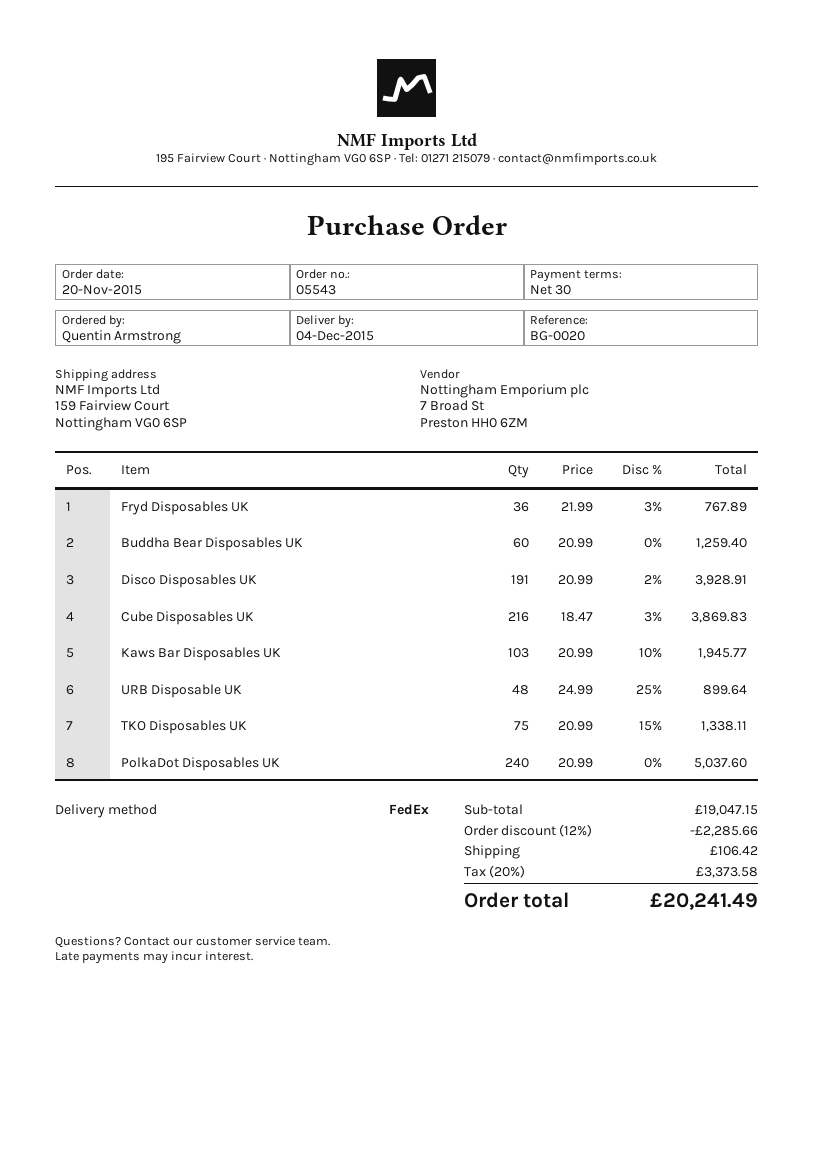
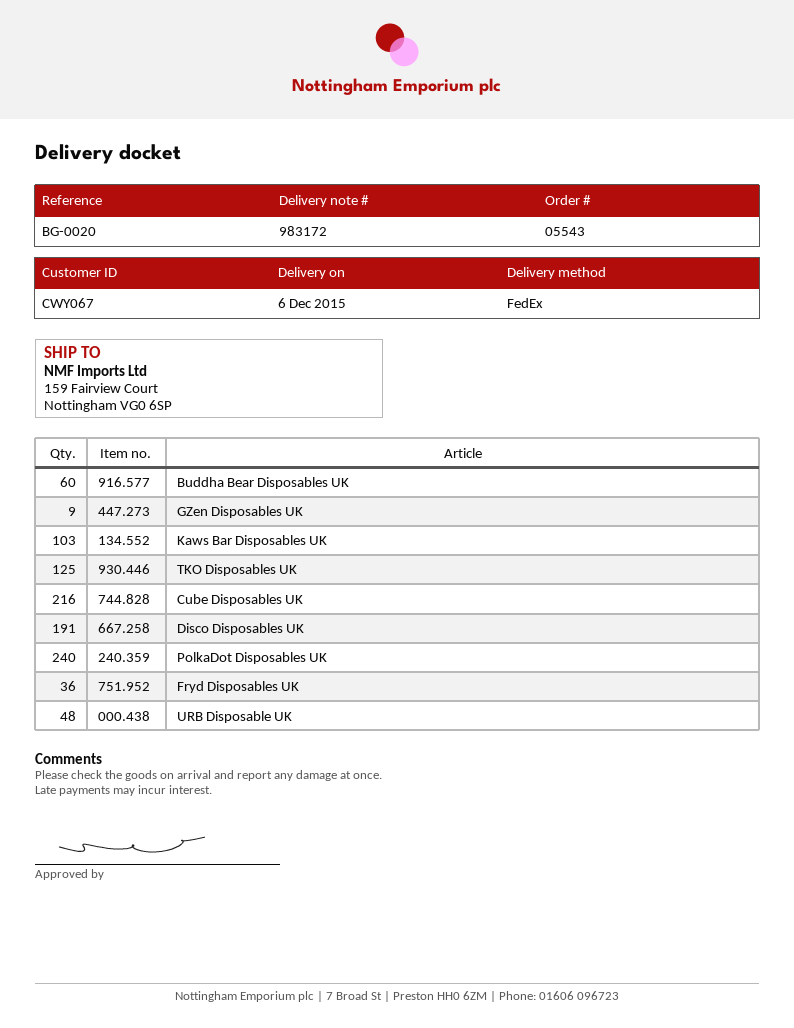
delivery date: 2015-12-04 -> 2015-12-06
TKO Disposables UK: 75 -> 125
GZen Disposables UK: none -> 9

